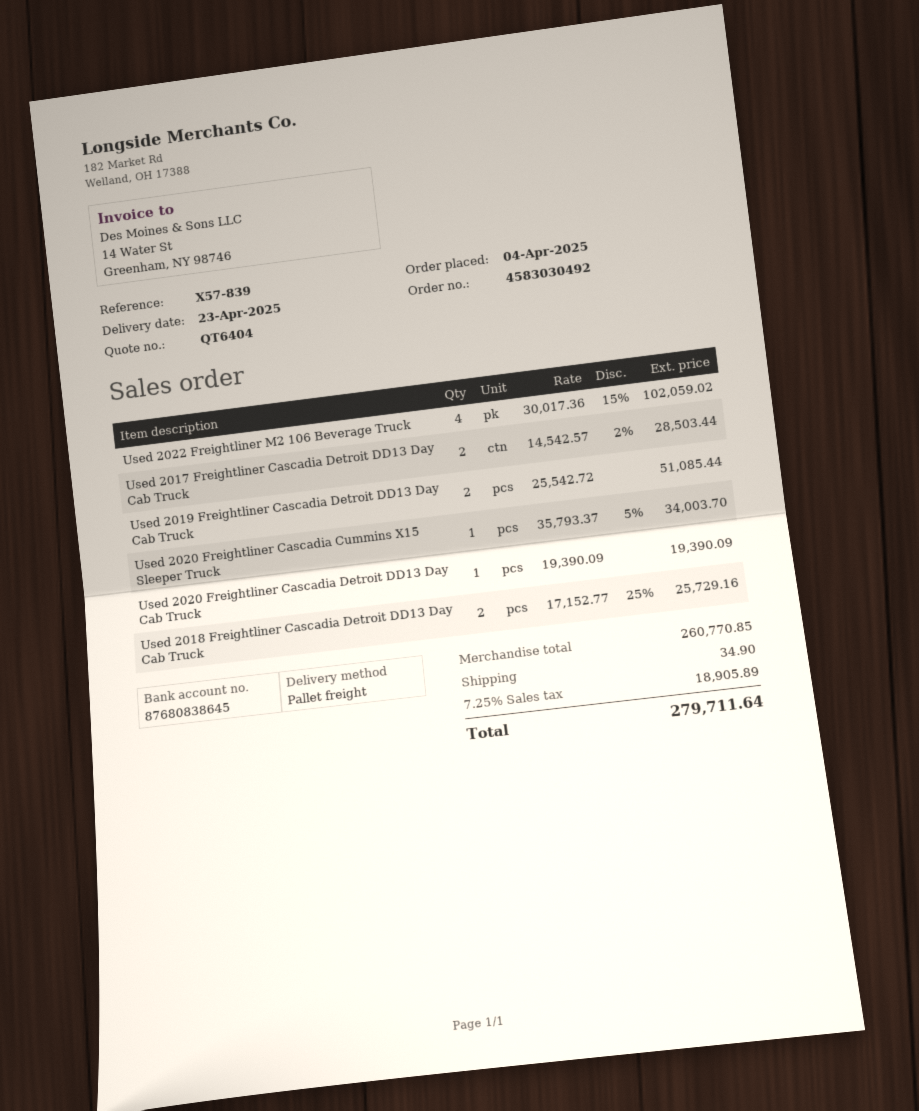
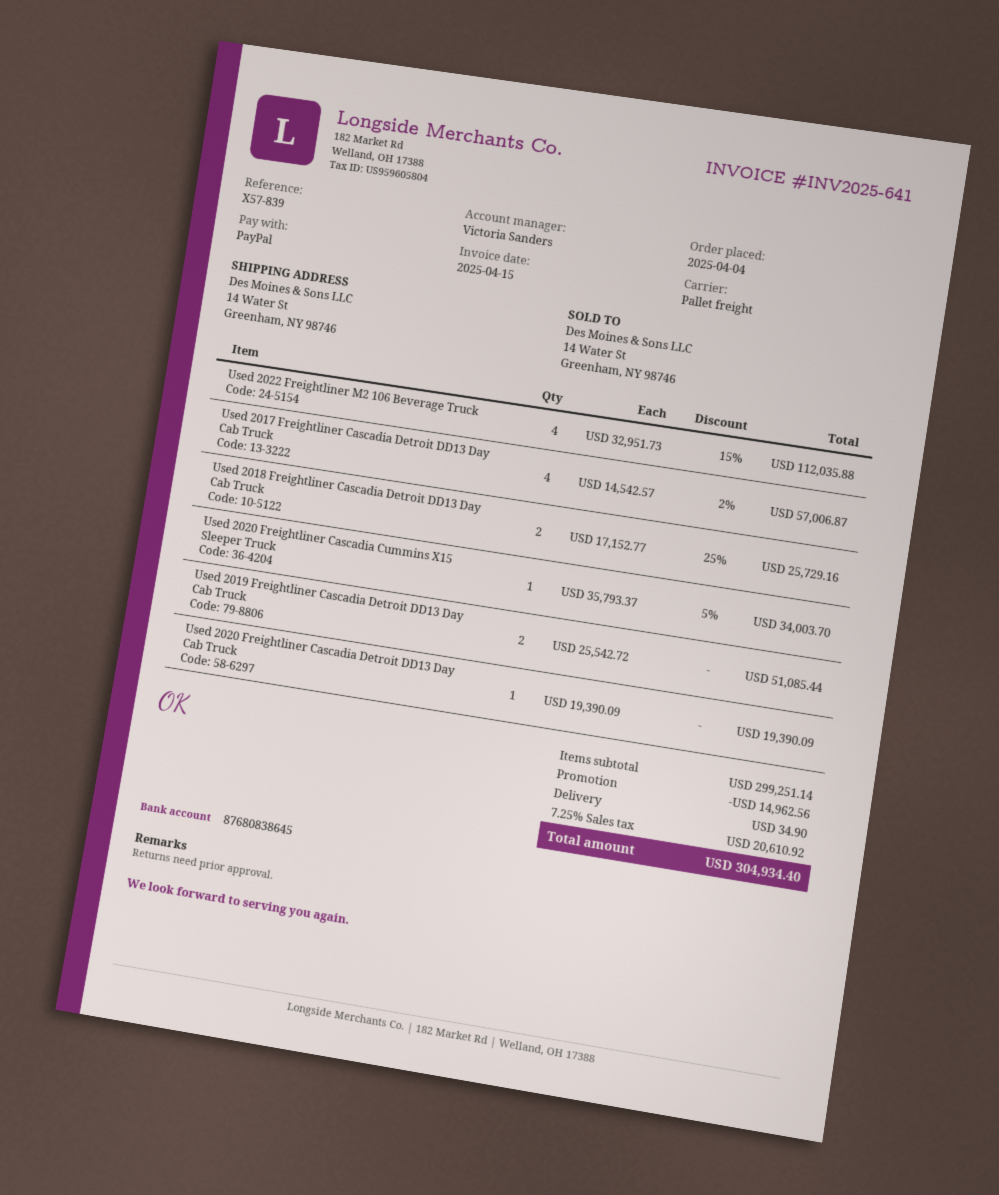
Used 2022 Freightliner M2 106 Beverage Truck: 4 x 30017.36 - 15% = 102059.02 -> 4 x 32951.73 - 15% = 112035.88
Used 2017 Freightliner Cascadia Detroit DD13 Day Cab Truck: 2 x 14542.57 - 2% = 28503.44 -> 4 x 14542.57 - 2% = 57006.87
subtotal: 260770.85 -> 299251.14
discount: none -> 14962.56
tax: 7.25% = 18905.89 -> 7.25% = 20610.92
total: 279711.64 -> 304934.40

